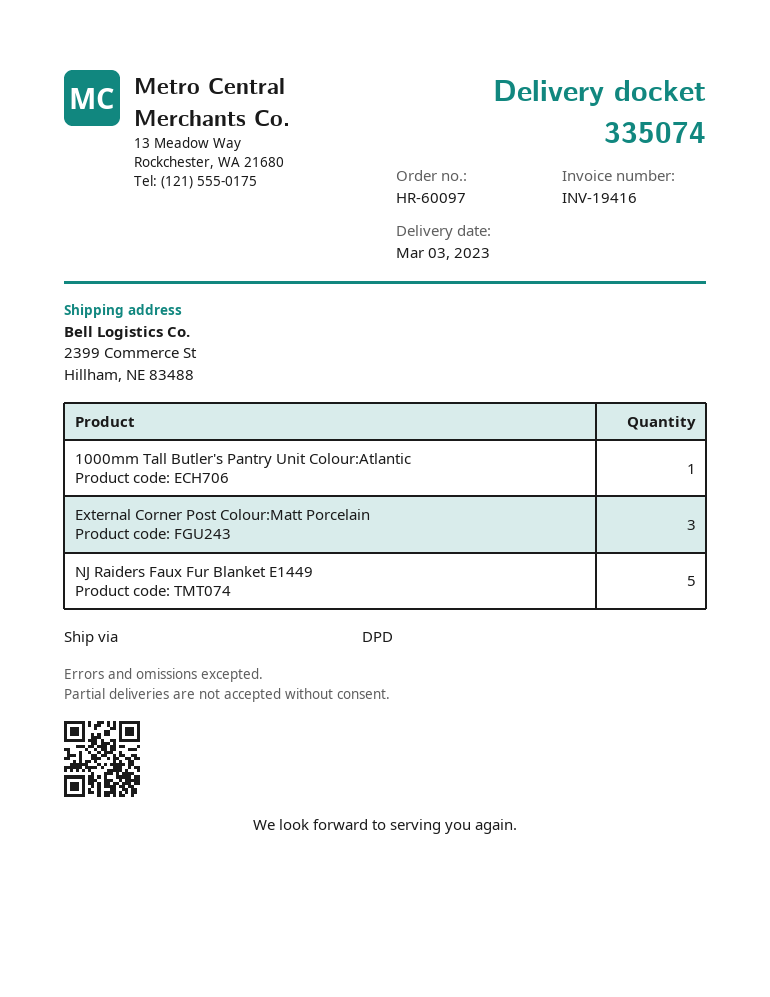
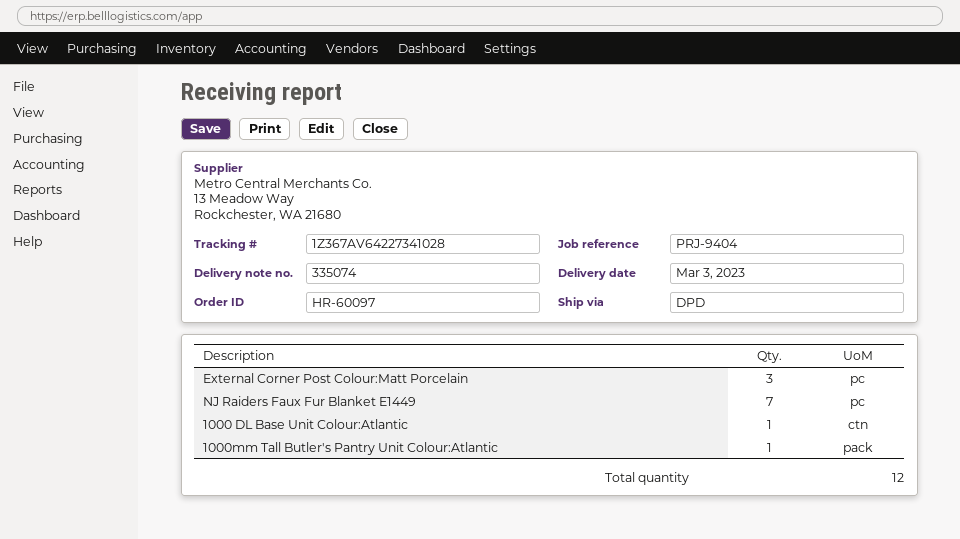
NJ Raiders Faux Fur Blanket E1449: 5 -> 7
1000 DL Base Unit Colour:Atlantic: none -> 1

